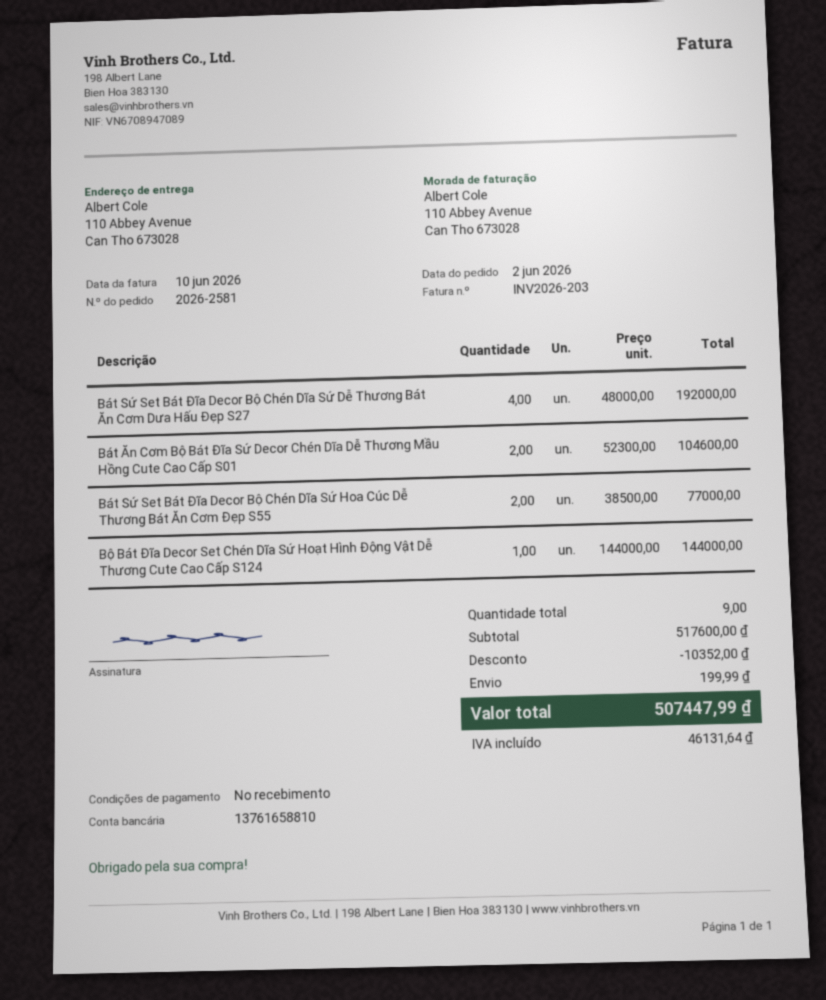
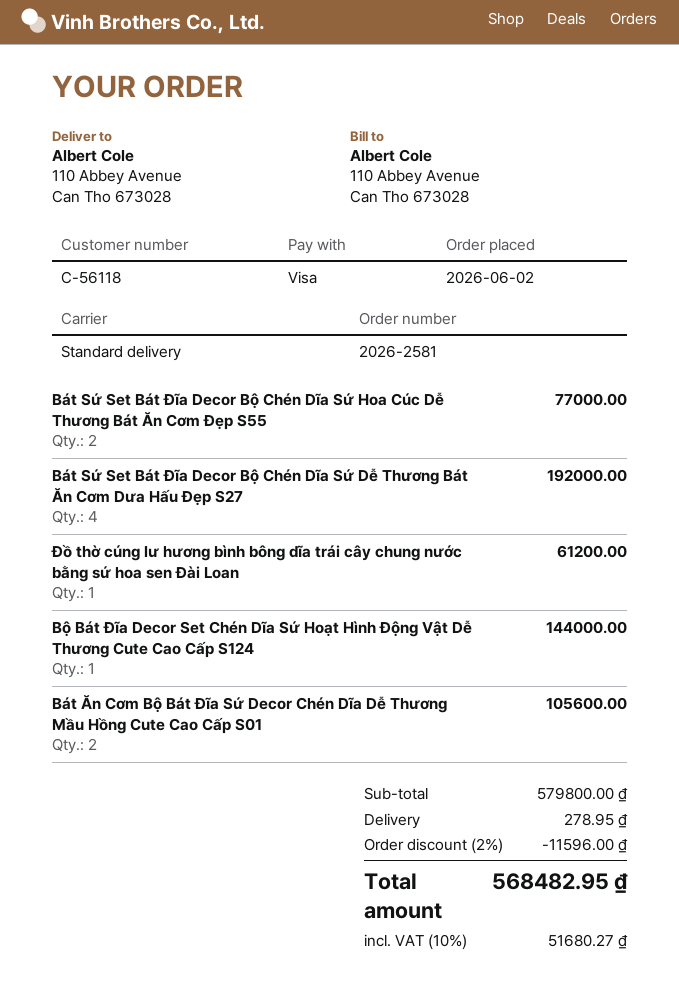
Bát Ăn Cơm Bộ Bát Đĩa Sứ Decor Chén Dĩa Dễ Thương Mầu Hồng Cute Cao Cấp S01: 2 for 104600.00 -> 2 for 105600.00
Đồ thờ cúng lư hương bình bông dĩa trái cây chung nước bằng sứ hoa sen Đài Loan: none -> 1 for 61200.00
subtotal: 517600.00 -> 579800.00
discount: 10352.00 -> 11596.00
shipping: 199.99 -> 278.95
tax: 46131.64 -> 51680.27
total: 507447.99 -> 568482.95

